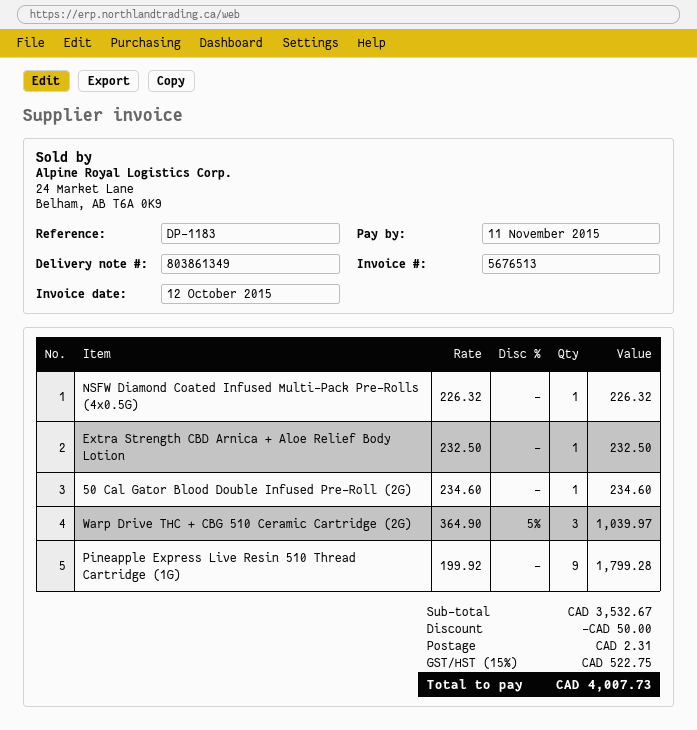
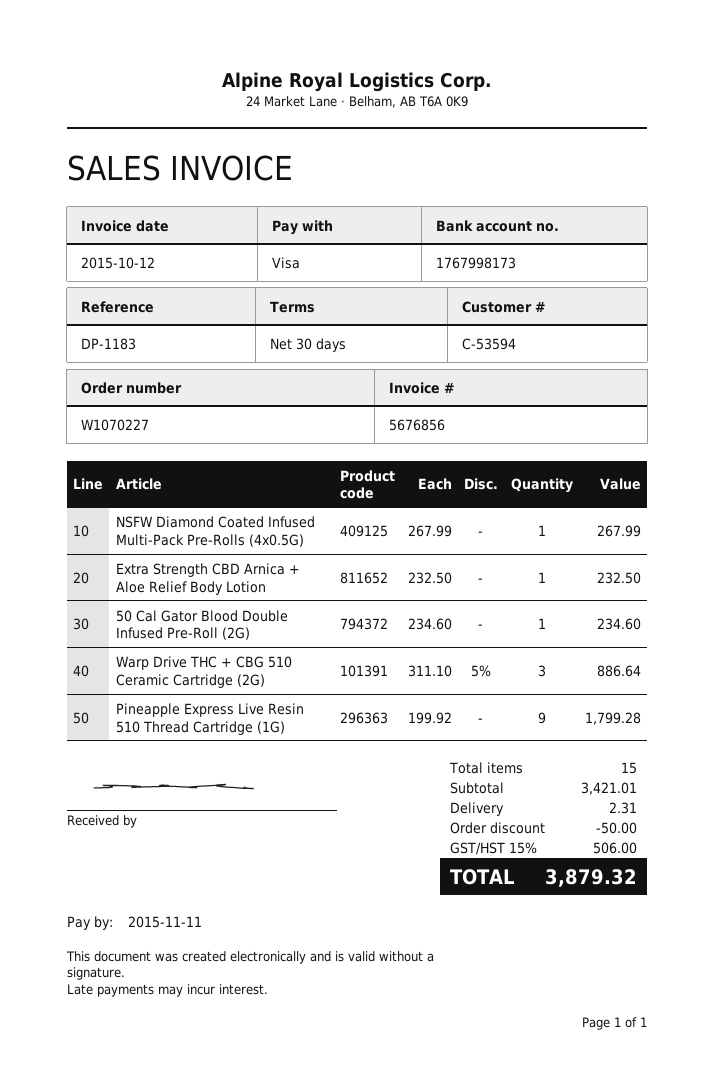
invoice number: 5676513 -> 5676856
NSFW Diamond Coated Infused Multi-Pack Pre-Rolls (4x0.5G): 1 x 226.32 = 226.32 -> 1 x 267.99 = 267.99
Warp Drive THC + CBG 510 Ceramic Cartridge (2G): 3 x 364.90 - 5% = 1039.97 -> 3 x 311.10 - 5% = 886.64
subtotal: 3532.67 -> 3421.01
tax: 15% = 522.75 -> 15% = 506.00
total: 4007.73 -> 3879.32

